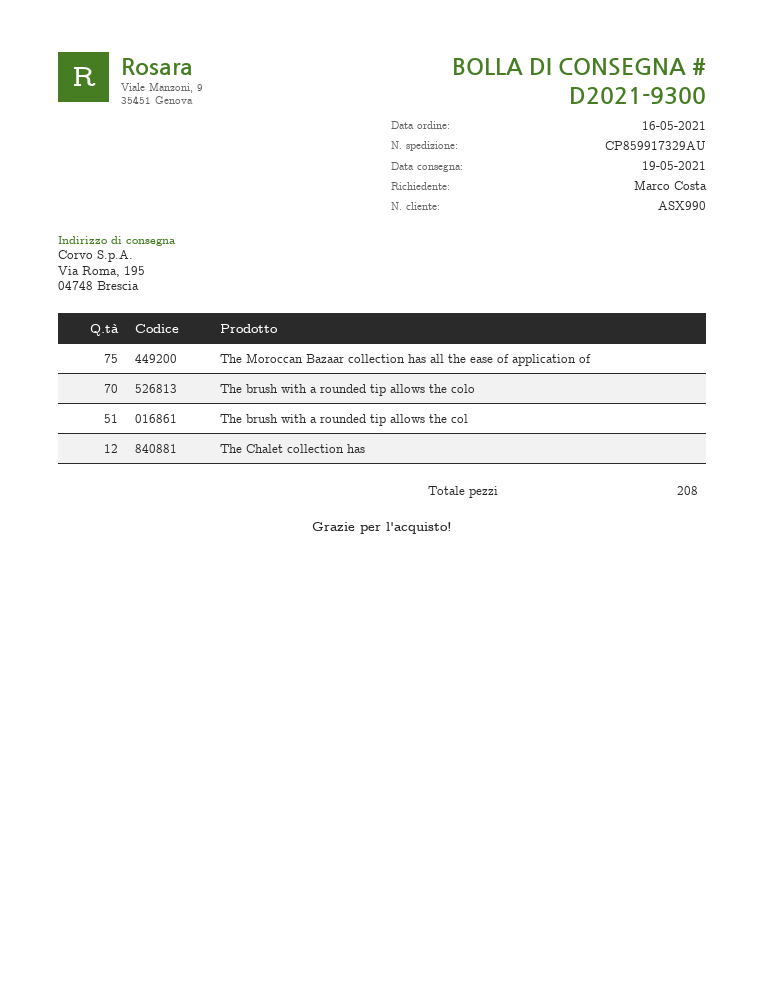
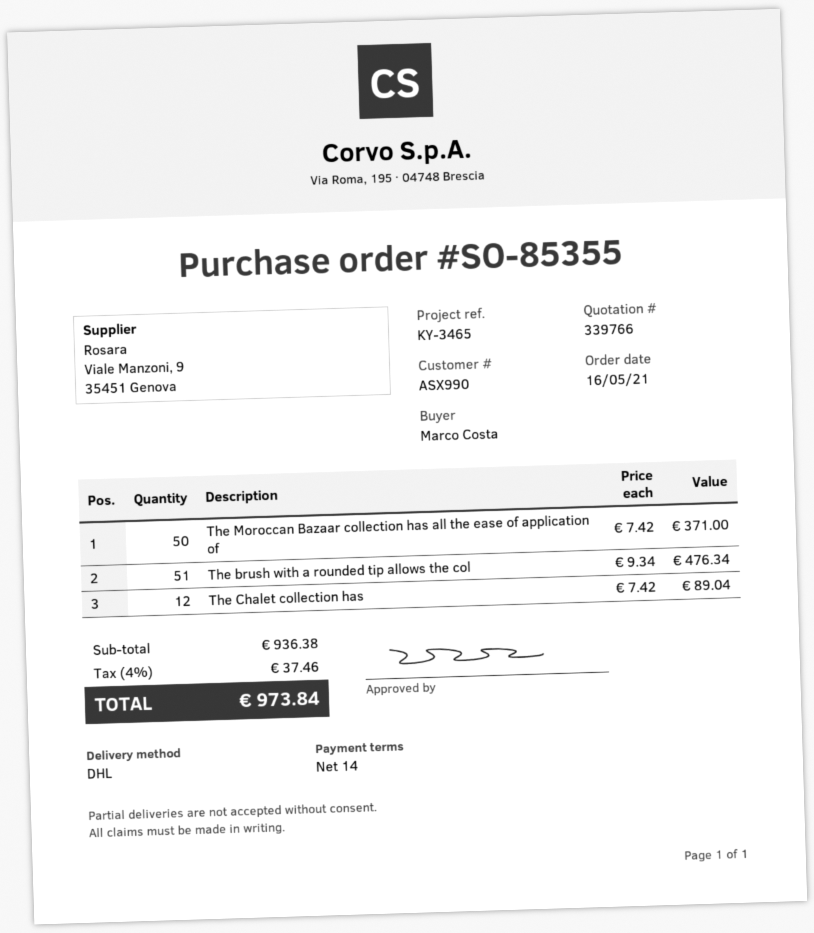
The Moroccan Bazaar collection has all the ease of application of: 75 -> 50
The brush with a rounded tip allows the colo: 70 -> none

